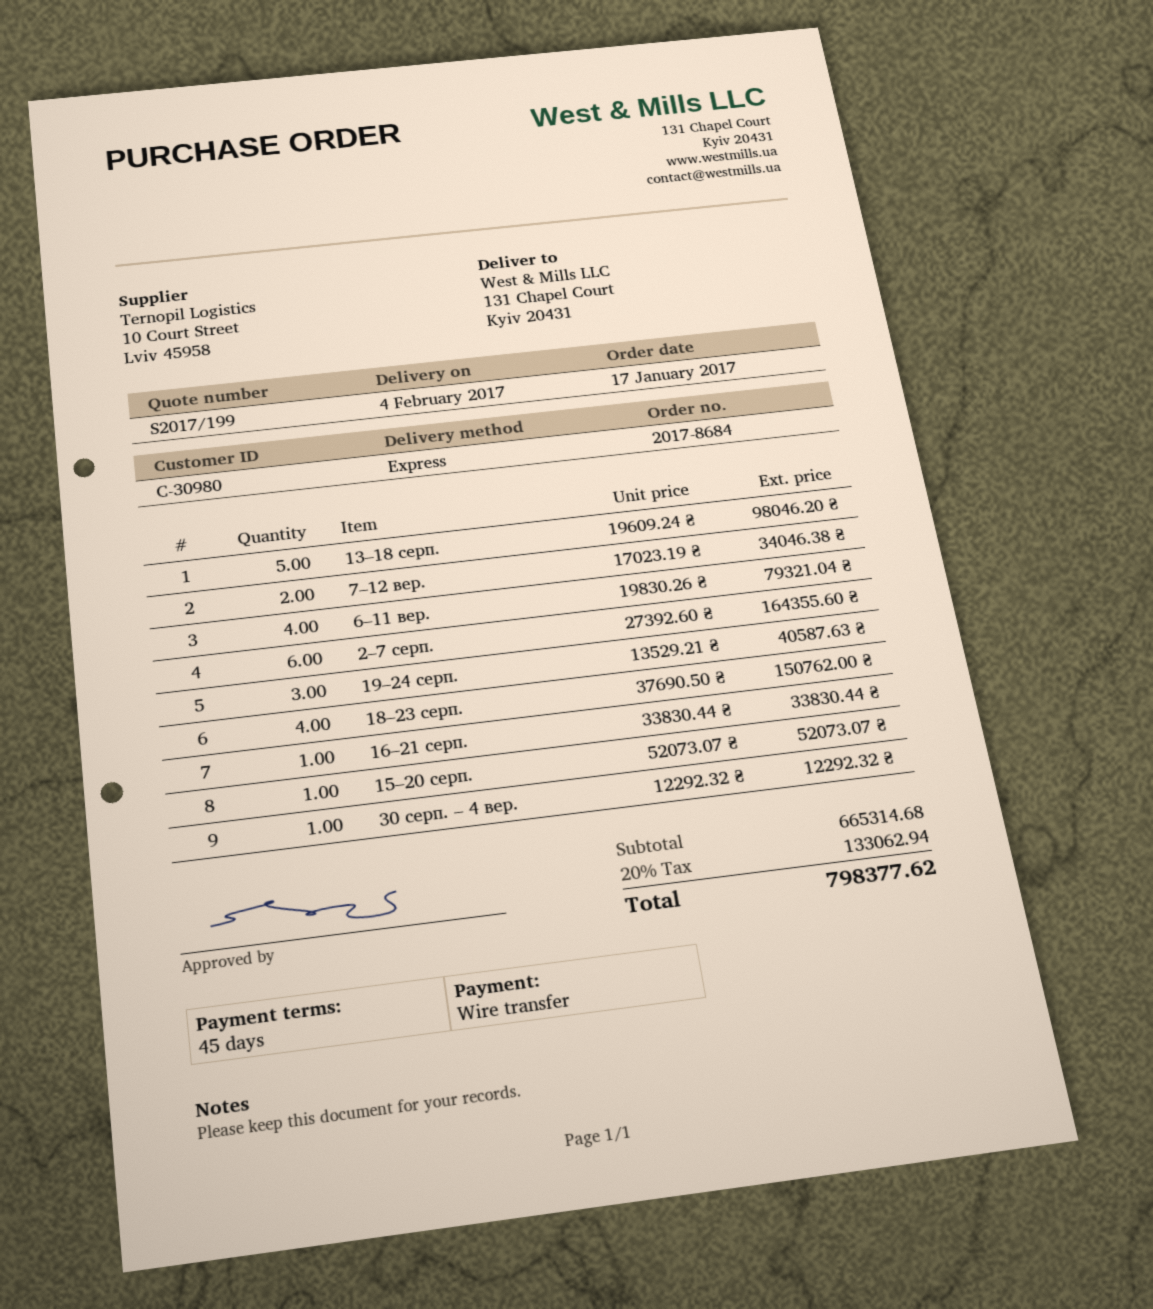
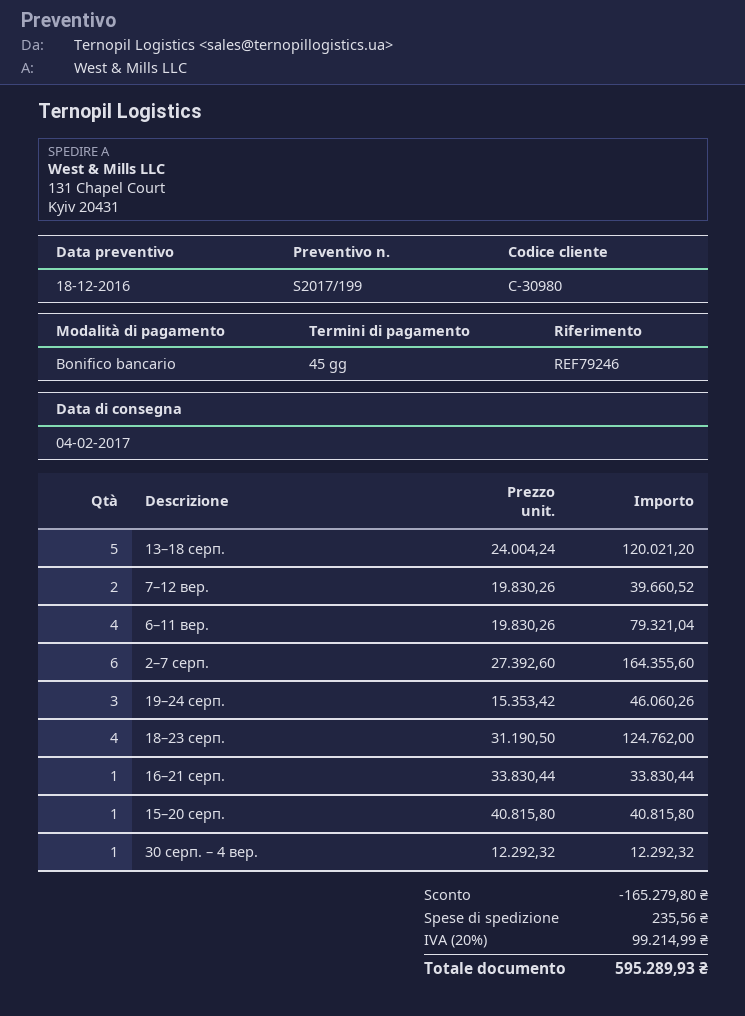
13–18 серп.: 5 x 19609.24 = 98046.20 -> 5 x 24004.24 = 120021.20
7–12 вер.: 2 x 17023.19 = 34046.38 -> 2 x 19830.26 = 39660.52
19–24 серп.: 3 x 13529.21 = 40587.63 -> 3 x 15353.42 = 46060.26
18–23 серп.: 4 x 37690.50 = 150762.00 -> 4 x 31190.50 = 124762.00
15–20 серп.: 1 x 52073.07 = 52073.07 -> 1 x 40815.80 = 40815.80
discount: none -> 165279.80
shipping: none -> 235.56
tax: 20% = 133062.94 -> 20% = 99214.99
total: 798377.62 -> 595289.93

